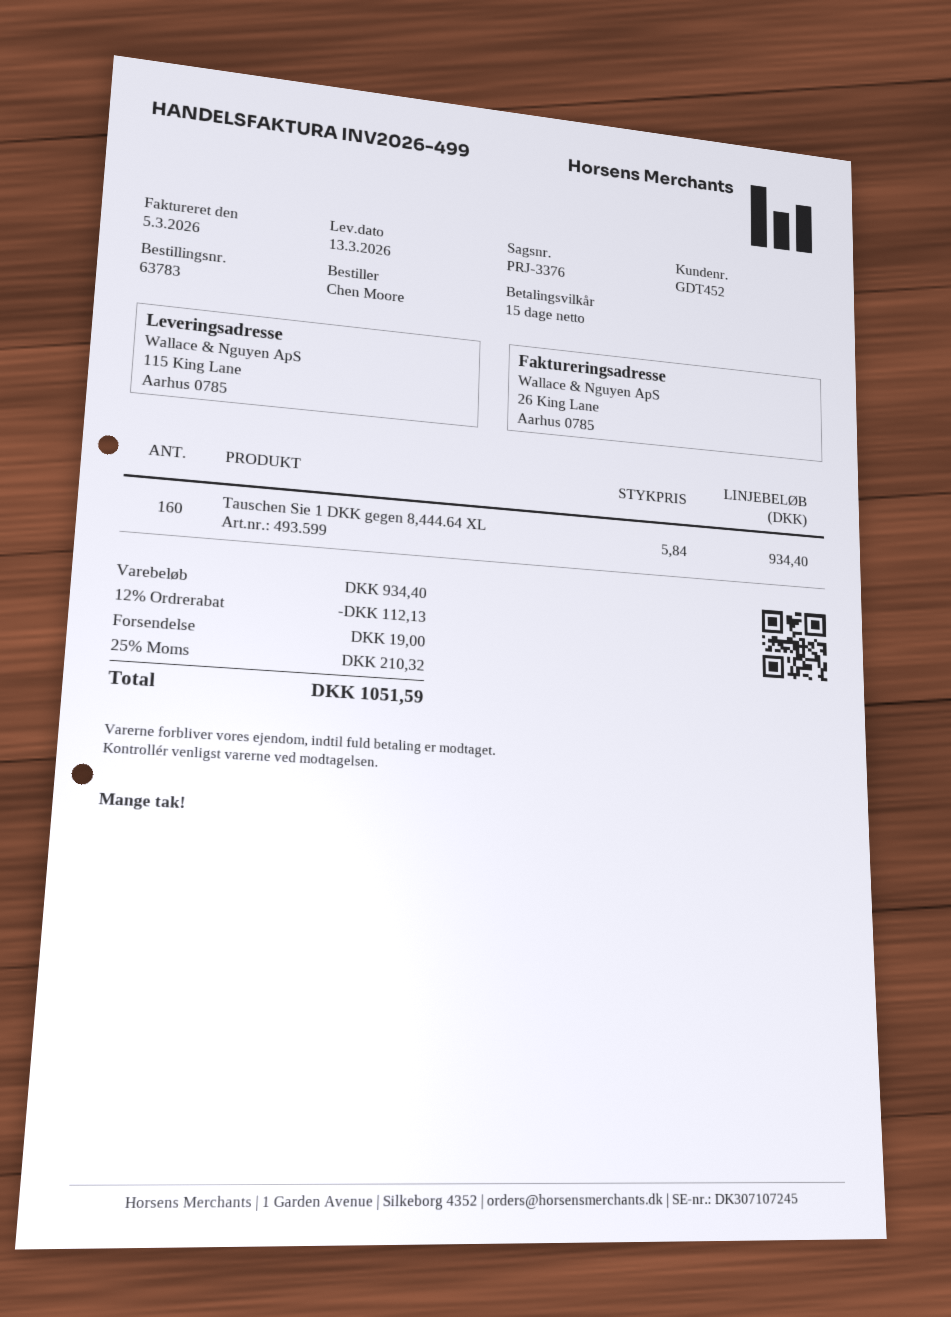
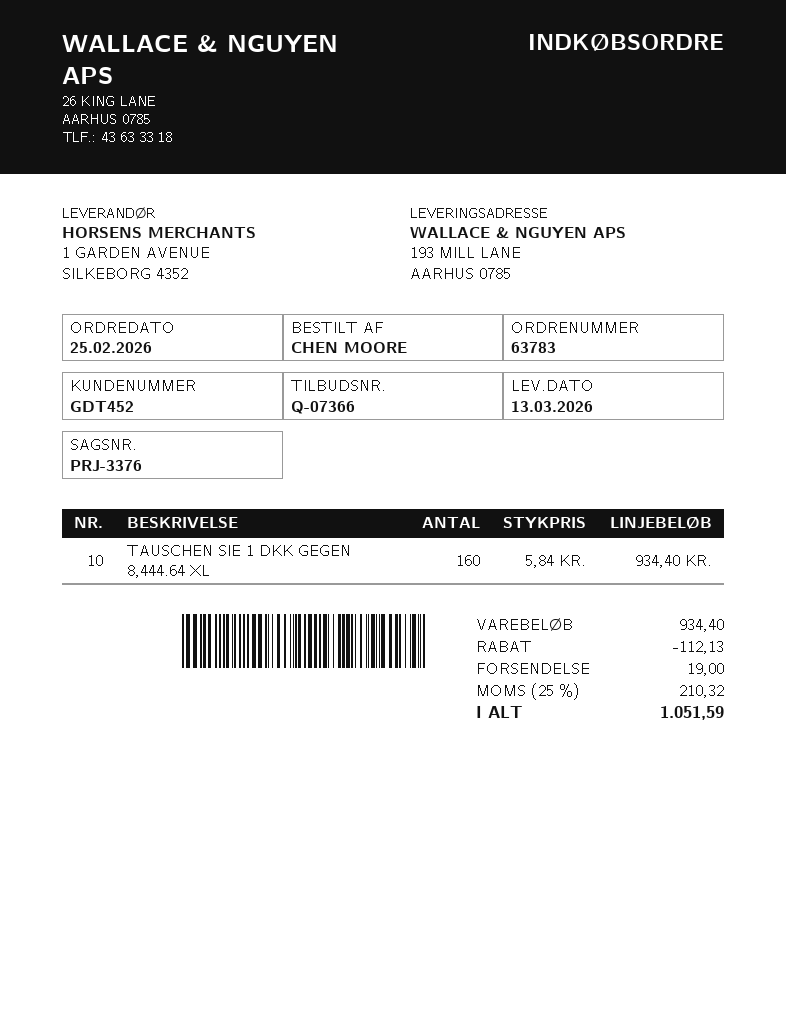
ship to: 115 King Lane, Aarhus 0785 -> 193 MILL LANE, AARHUS 0785

